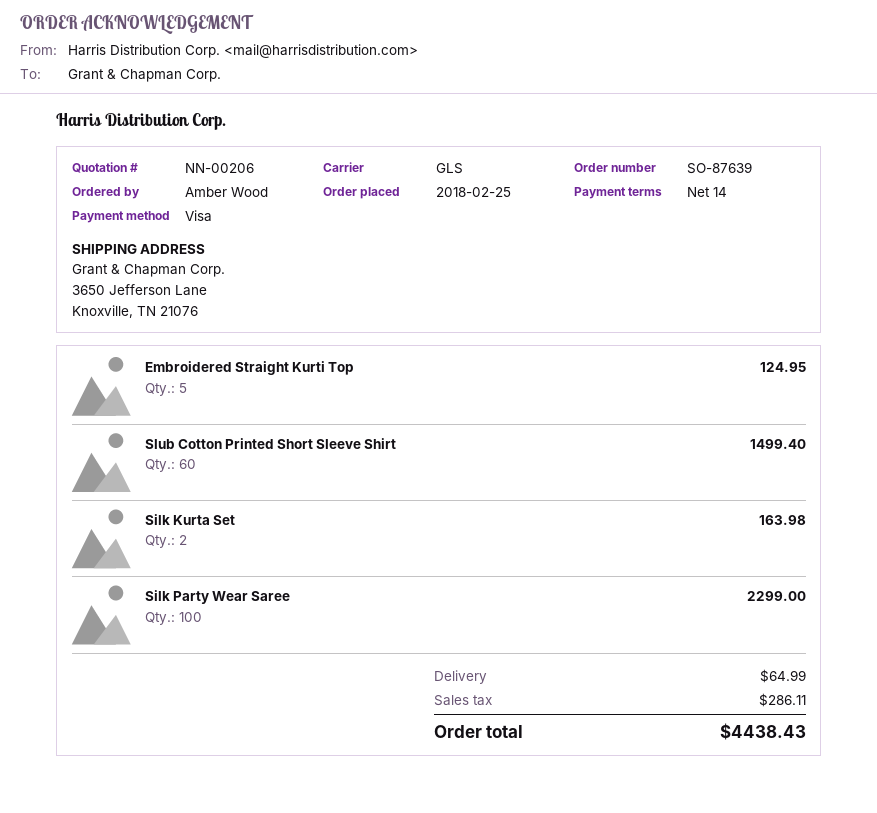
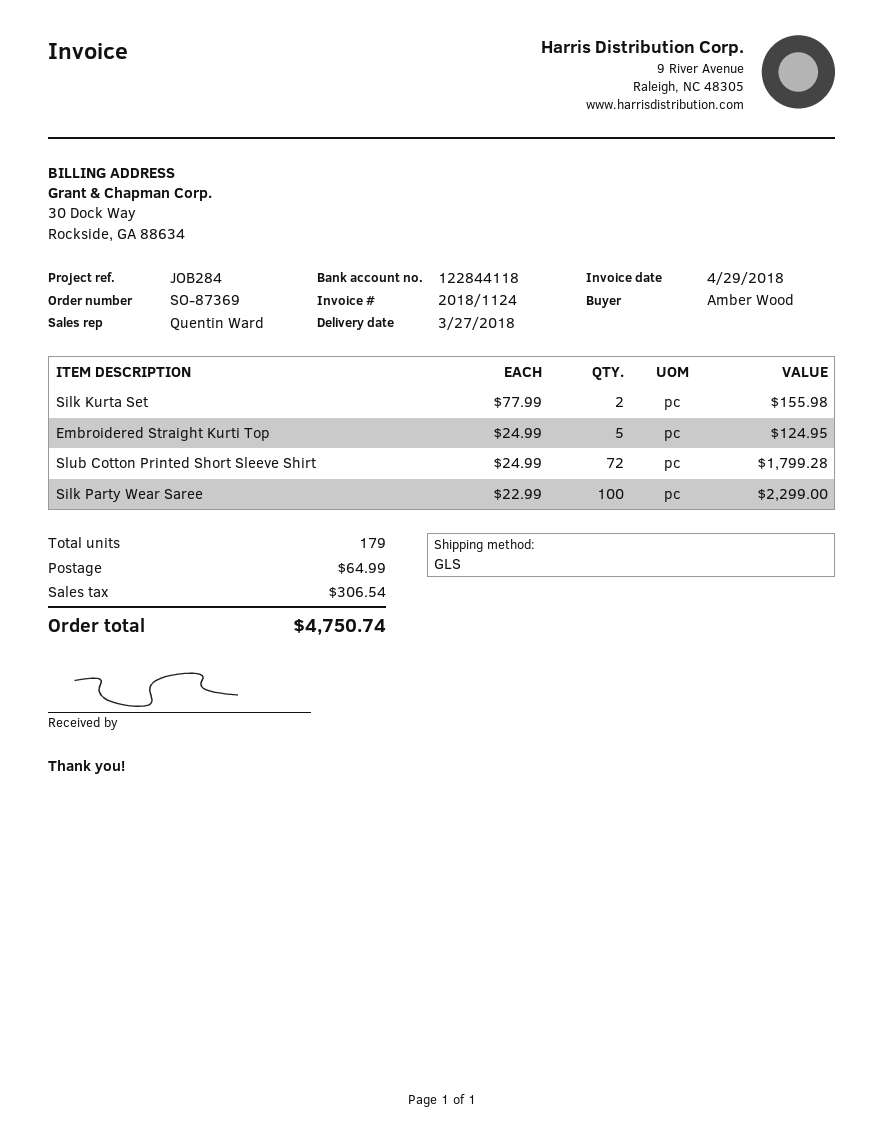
order number: SO-87639 -> SO-87369
Slub Cotton Printed Short Sleeve Shirt: 60 for 1499.40 -> 72 for 1799.28
Silk Kurta Set: 2 for 163.98 -> 2 for 155.98
tax: 286.11 -> 306.54
total: 4438.43 -> 4750.74

